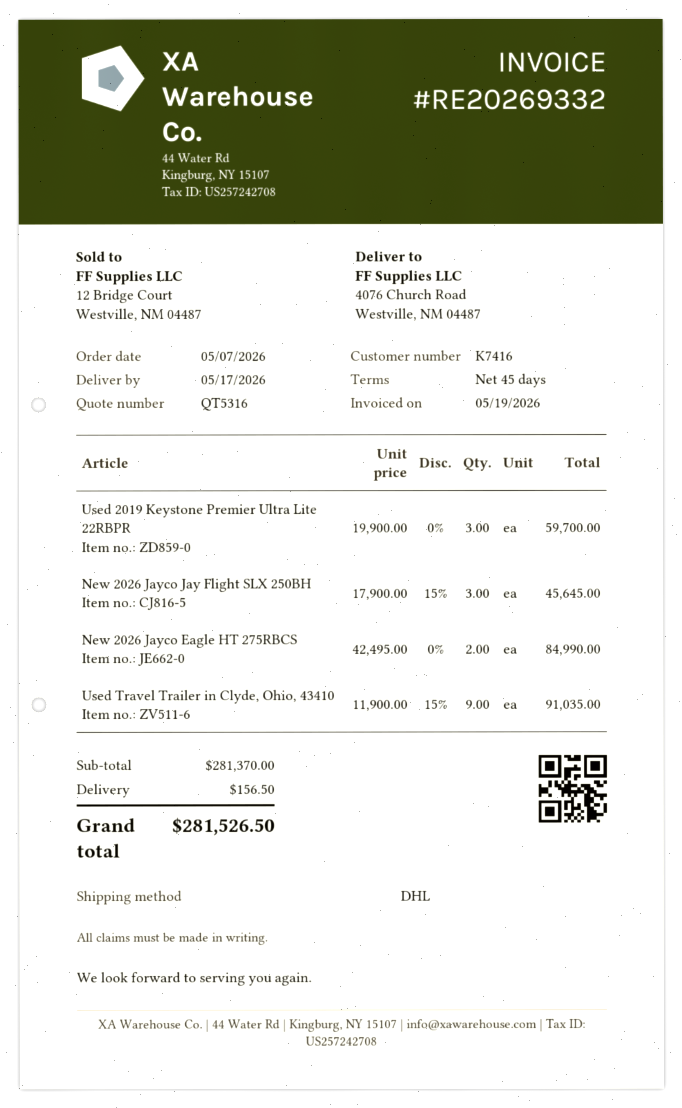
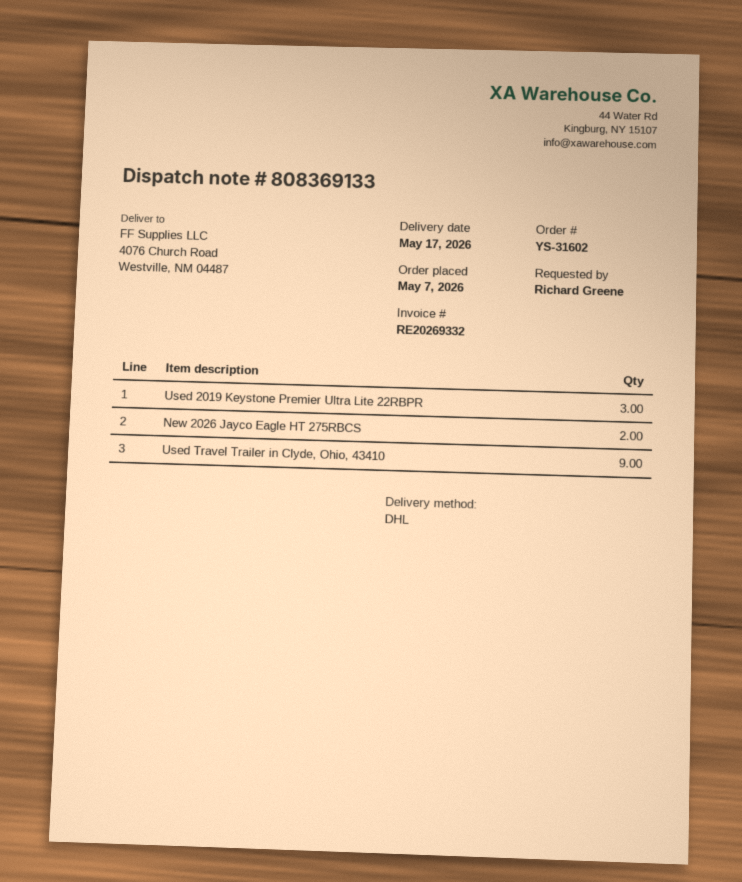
New 2026 Jayco Jay Flight SLX 250BH: 3 -> none

